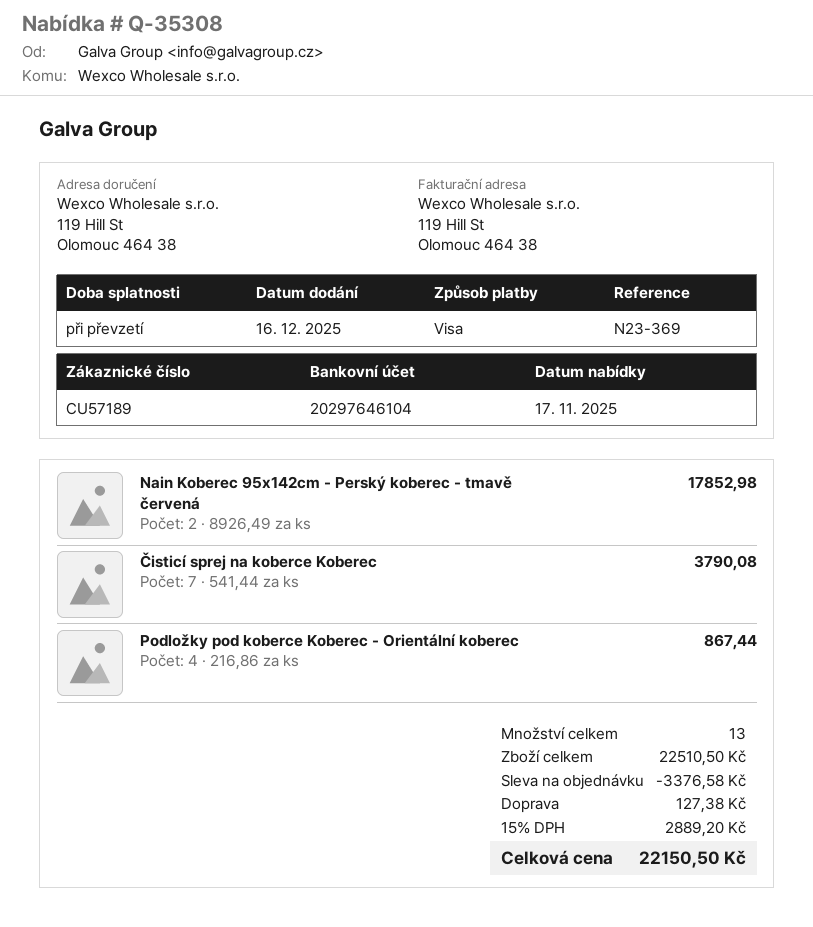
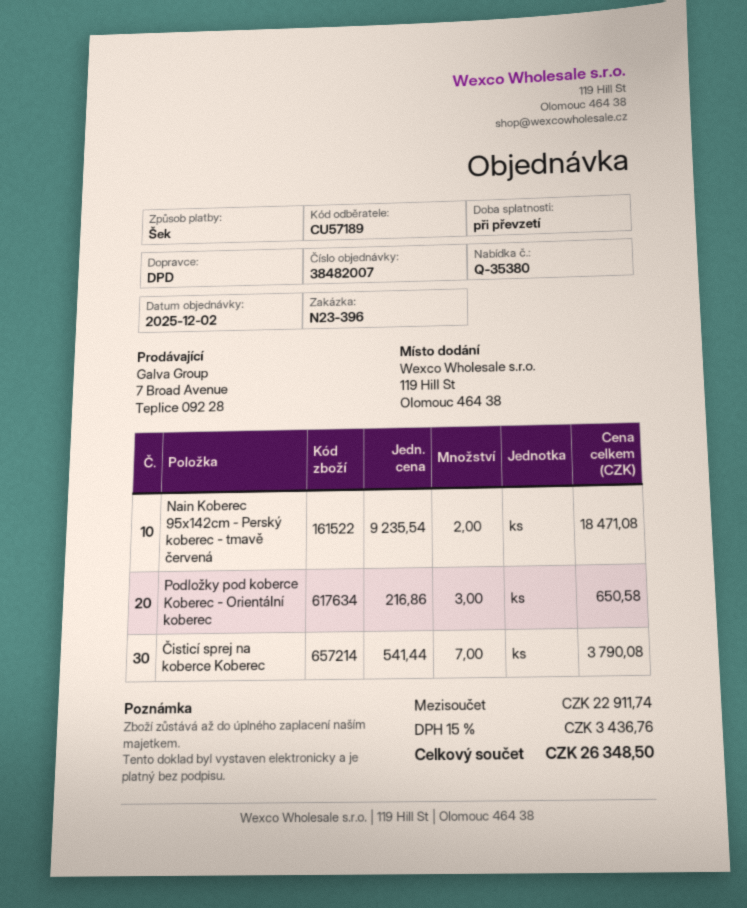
quote number: Q-35308 -> Q-35380
reference: N23-369 -> N23-396
payment method: Visa -> cheque
Nain Koberec 95x142cm - Perský koberec - tmavě červená: 2 x 8926.49 = 17852.98 -> 2 x 9235.54 = 18471.08
Podložky pod koberce Koberec - Orientální koberec: 4 x 216.86 = 867.44 -> 3 x 216.86 = 650.58
subtotal: 22510.50 -> 22911.74
discount: 3376.58 -> none
shipping: 127.38 -> none
tax: 15% = 2889.20 -> 15% = 3436.76
total: 22150.50 -> 26348.50

